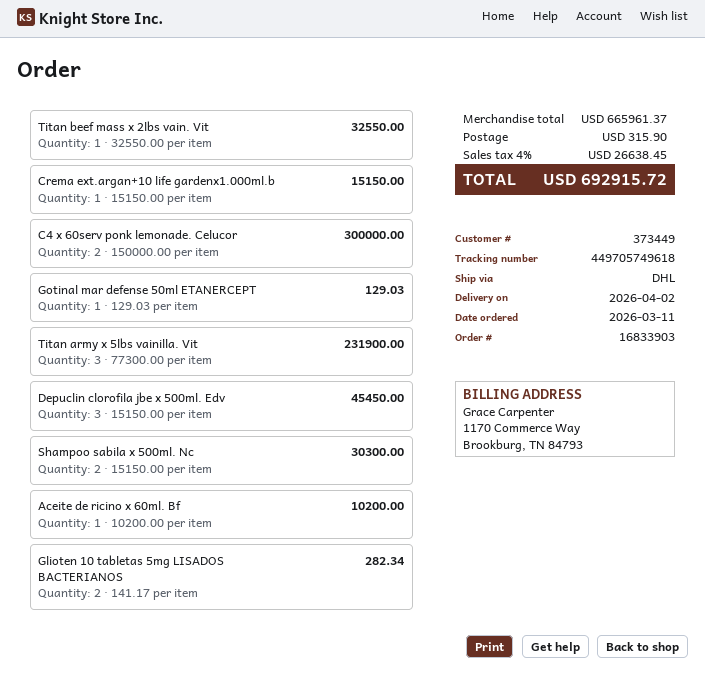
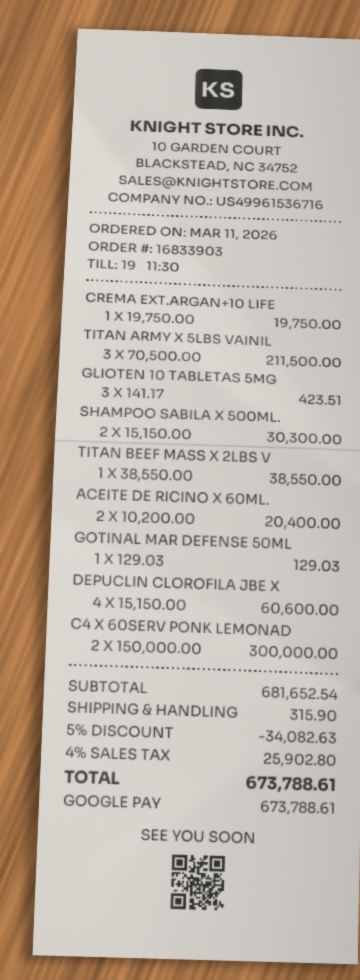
Titan beef mass x 2lbs vain. Vit: 1 x 32550.00 = 32550.00 -> 1 x 38550.00 = 38550.00
Crema ext.argan+10 life gardenx1.000ml.b: 1 x 15150.00 = 15150.00 -> 1 x 19750.00 = 19750.00
Titan army x 5lbs vainilla. Vit: 3 x 77300.00 = 231900.00 -> 3 x 70500.00 = 211500.00
Depuclin clorofila jbe x 500ml. Edv: 3 x 15150.00 = 45450.00 -> 4 x 15150.00 = 60600.00
Aceite de ricino x 60ml. Bf: 1 x 10200.00 = 10200.00 -> 2 x 10200.00 = 20400.00
Glioten 10 tabletas 5mg LISADOS BACTERIANOS: 2 x 141.17 = 282.34 -> 3 x 141.17 = 423.51
subtotal: 665961.37 -> 681652.54
discount: none -> 5% = 34082.63
tax: 4% = 26638.45 -> 4% = 25902.80
total: 692915.72 -> 673788.61

